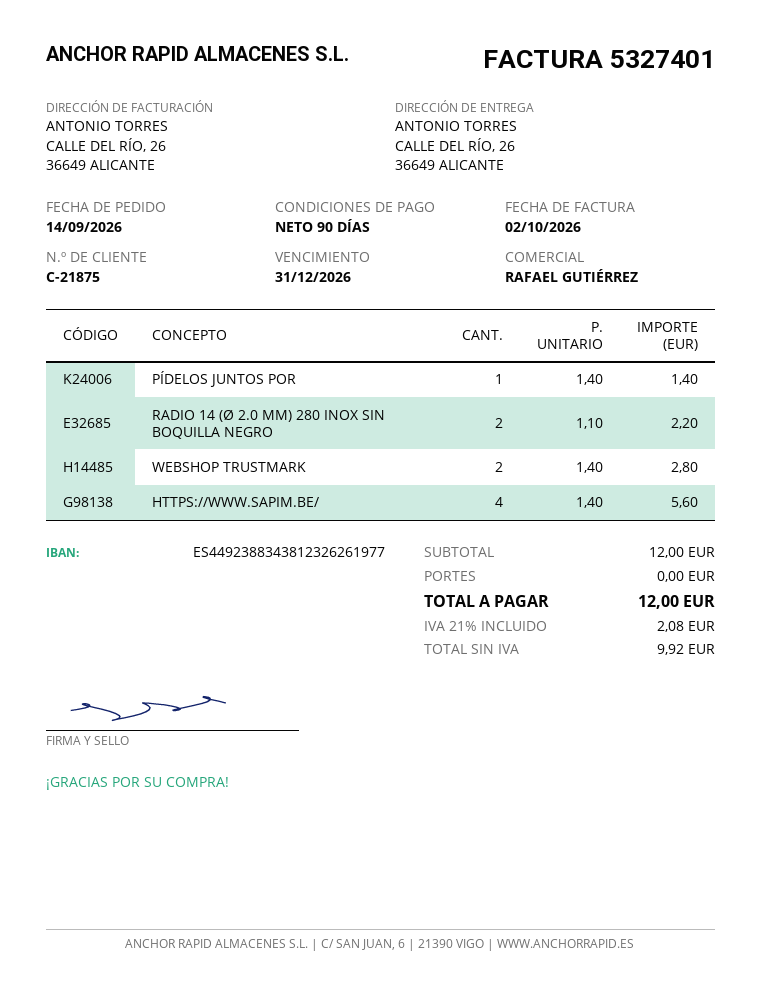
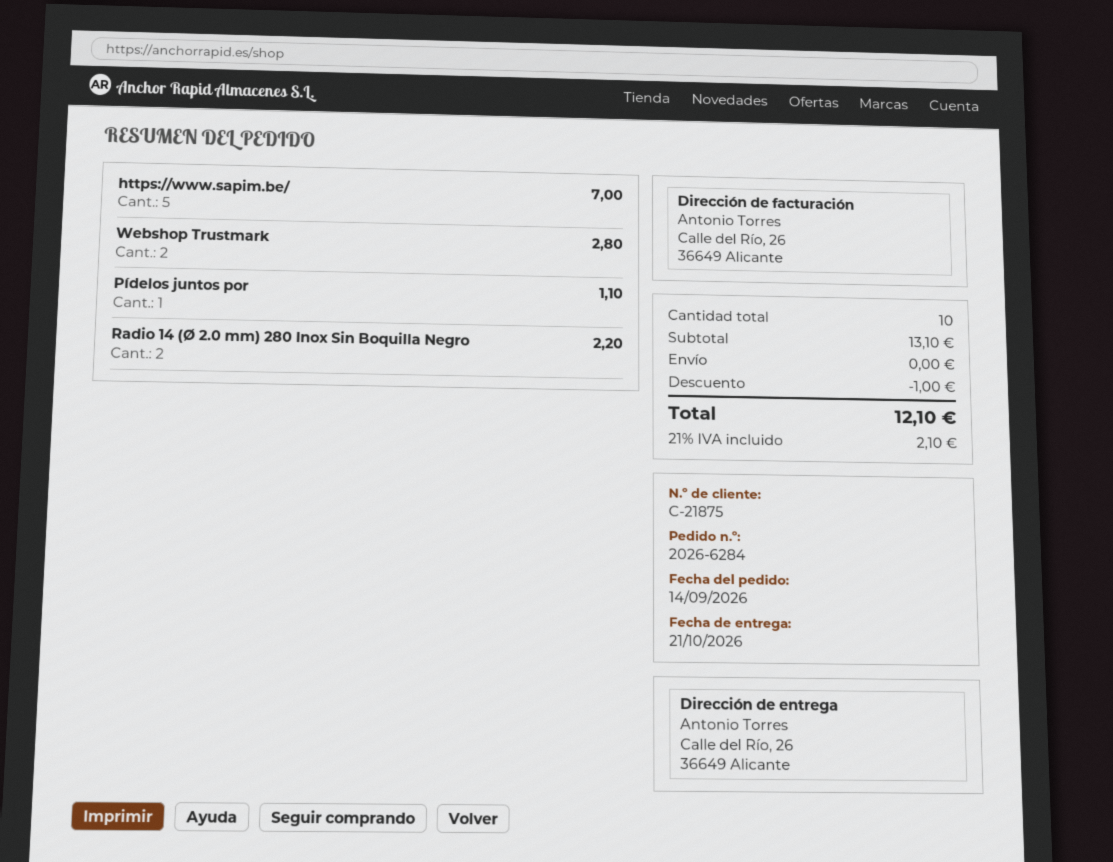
PÍDELOS JUNTOS POR: 1 for 1.40 -> 1 for 1.10
HTTPS://WWW.SAPIM.BE/: 4 for 5.60 -> 5 for 7.00
subtotal: 12.00 -> 13.10
discount: none -> 1.00
tax: 21% = 2.08 -> 21% = 2.10
total: 12.00 -> 12.10

